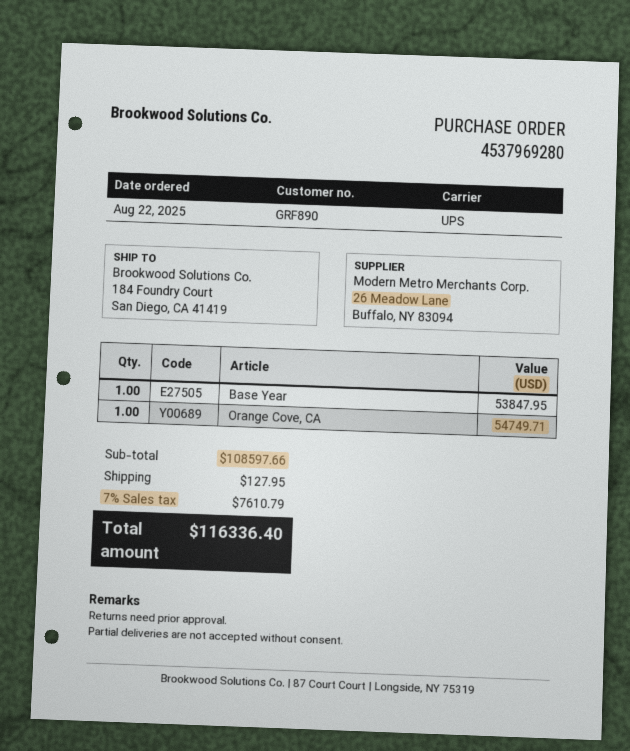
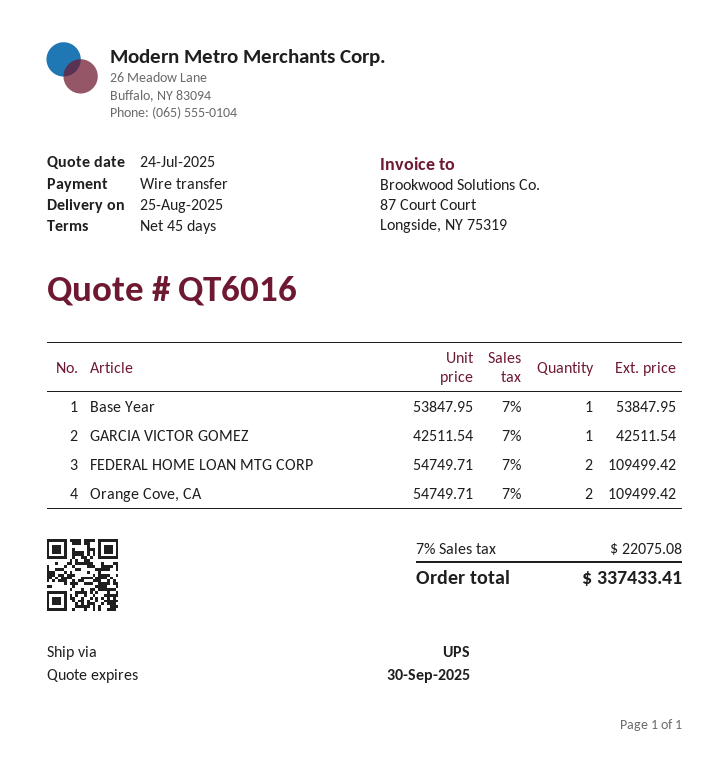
Orange Cove, CA: 1 for 54749.71 -> 2 for 109499.42
GARCIA VICTOR GOMEZ: none -> 1 for 42511.54
FEDERAL HOME LOAN MTG CORP: none -> 2 for 109499.42
shipping: 127.95 -> none
tax: 7% = 7610.79 -> 7% = 22075.08
total: 116336.40 -> 337433.41

